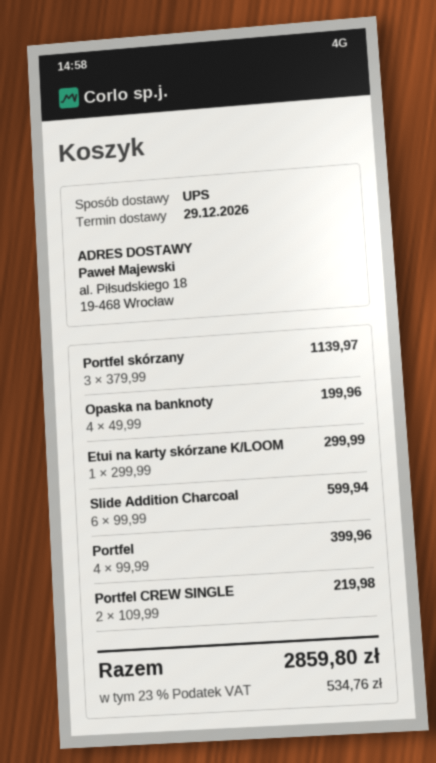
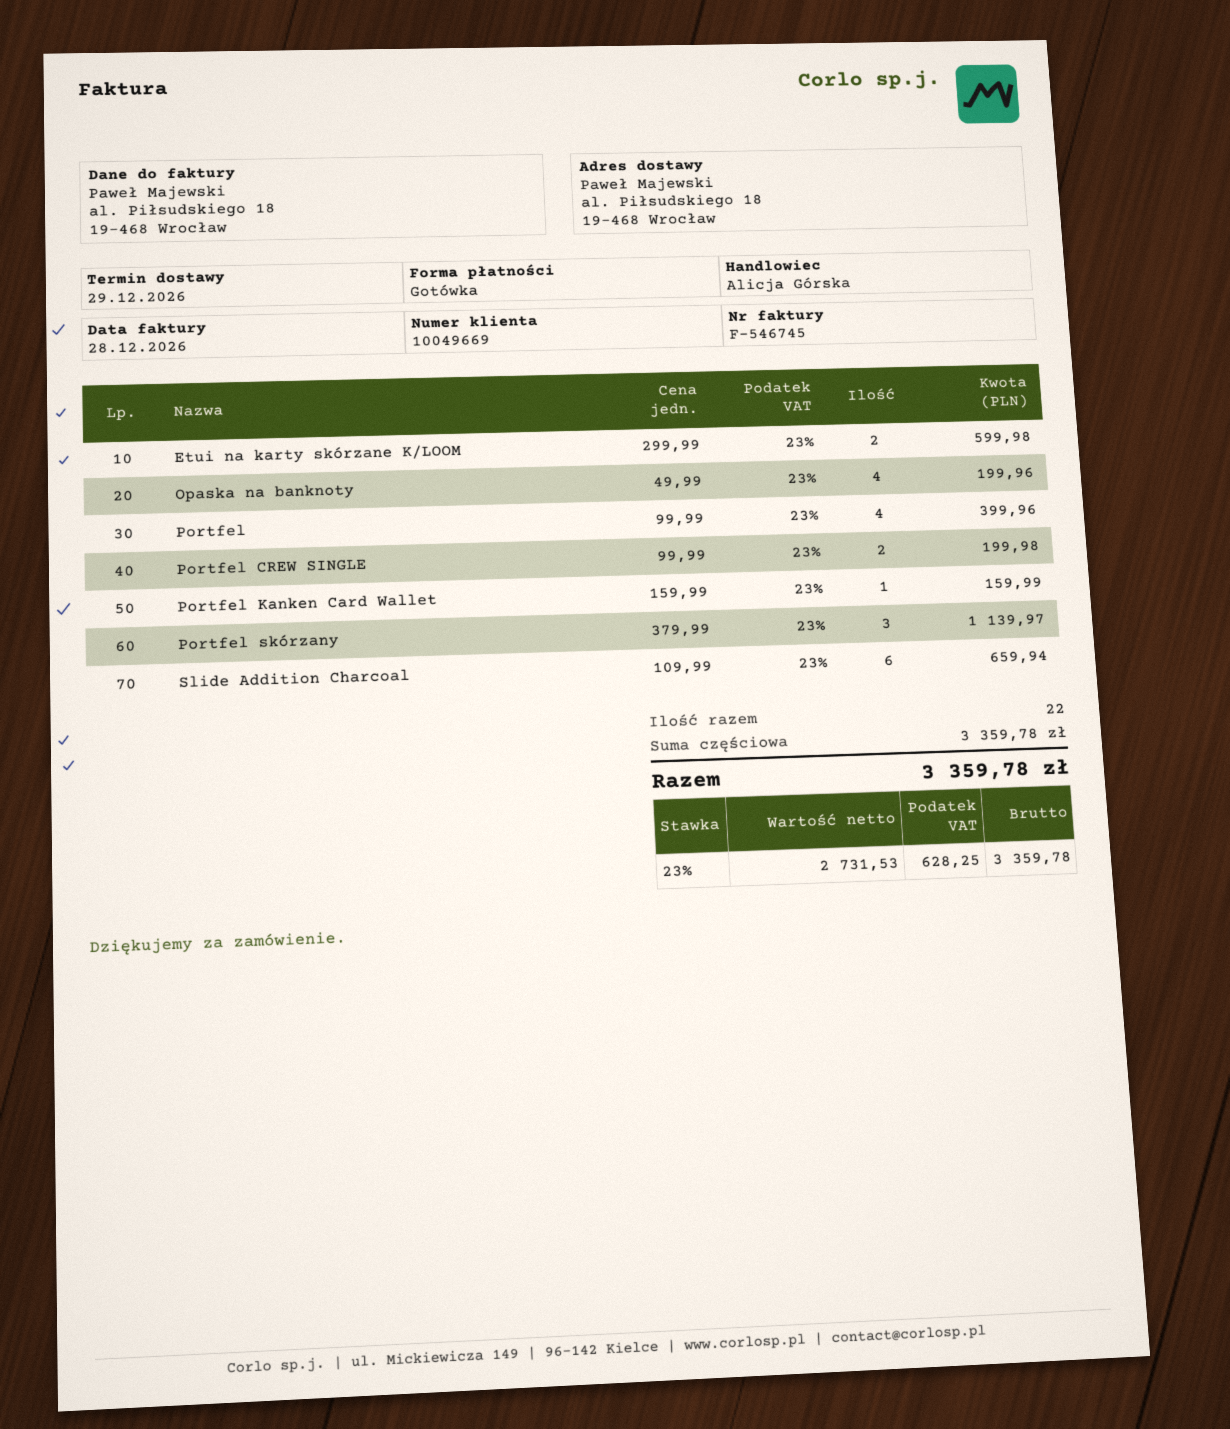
Etui na karty skórzane K/LOOM: 1 x 299.99 = 299.99 -> 2 x 299.99 = 599.98
Slide Addition Charcoal: 6 x 99.99 = 599.94 -> 6 x 109.99 = 659.94
Portfel CREW SINGLE: 2 x 109.99 = 219.98 -> 2 x 99.99 = 199.98
Portfel Kanken Card Wallet: none -> 1 x 159.99 = 159.99
tax: 23% = 534.76 -> 23% = 628.25
total: 2859.80 -> 3359.78

